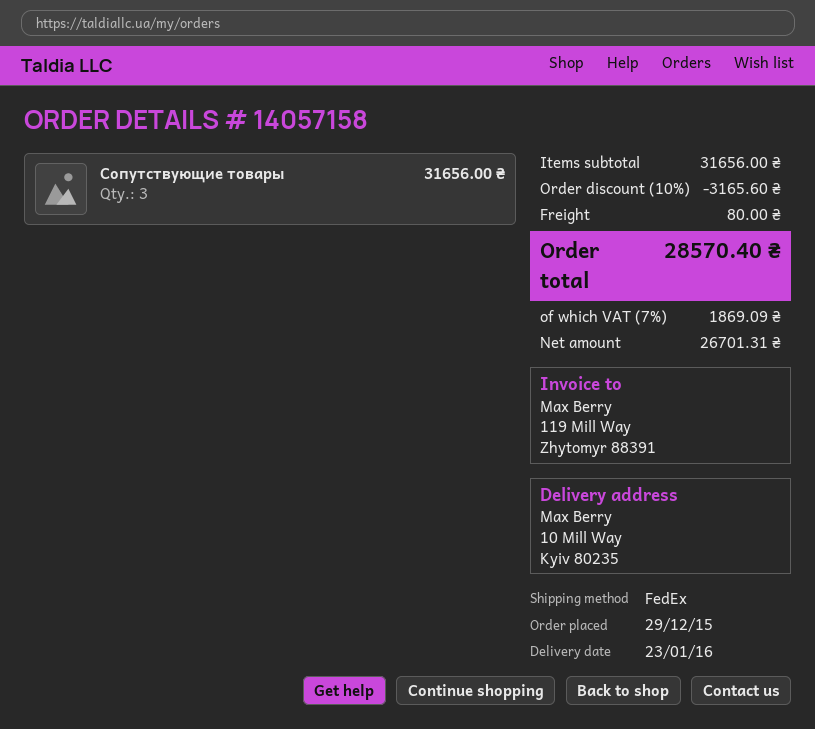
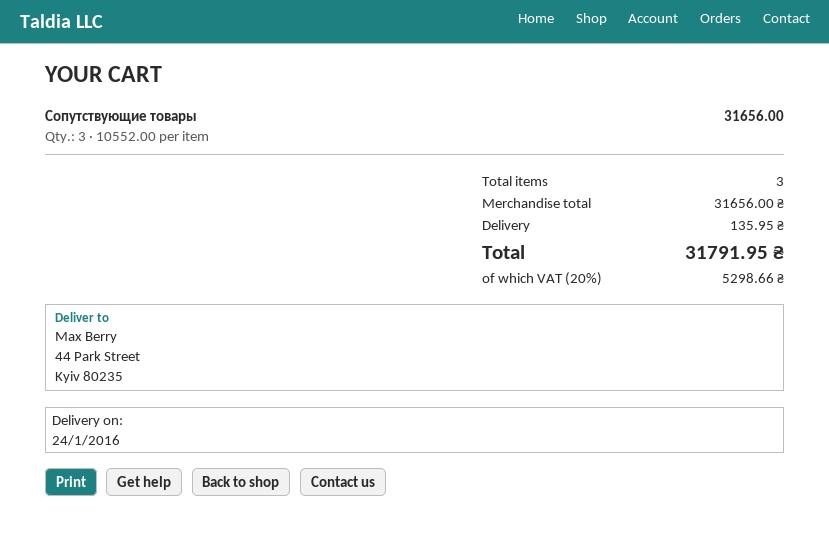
delivery date: 2016-01-23 -> 2016-01-24
ship to: 10 Mill Way, Kyiv 80235 -> 44 Park Street, Kyiv 80235
discount: 10% = 3165.60 -> none
shipping: 80.00 -> 135.95
tax: 7% = 1869.09 -> 20% = 5298.66
total: 28570.40 -> 31791.95

